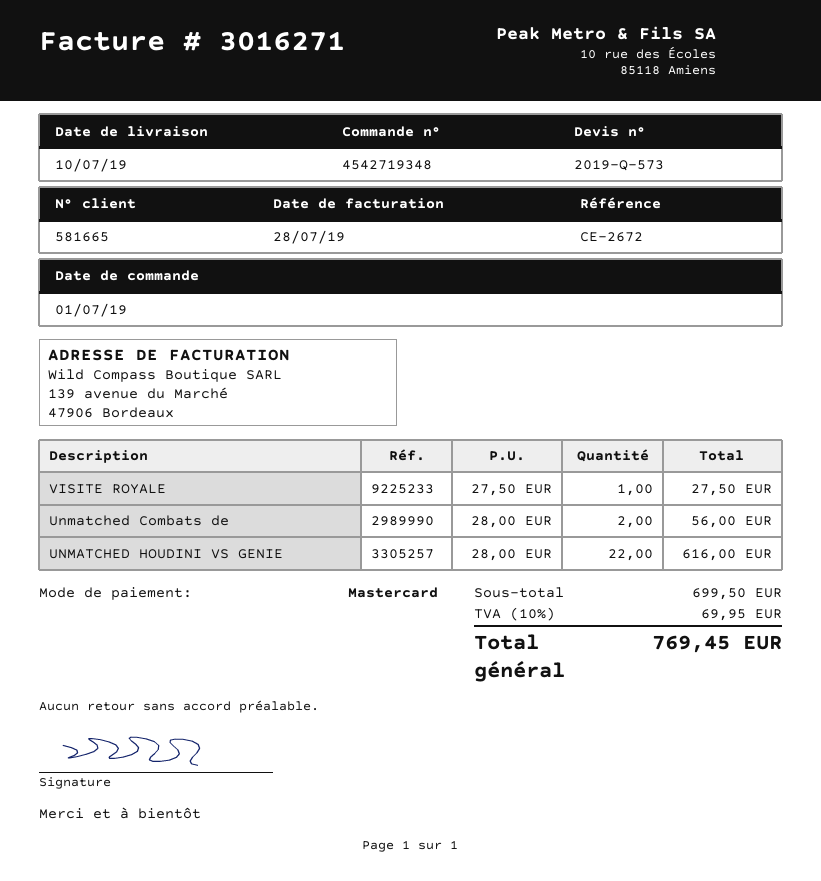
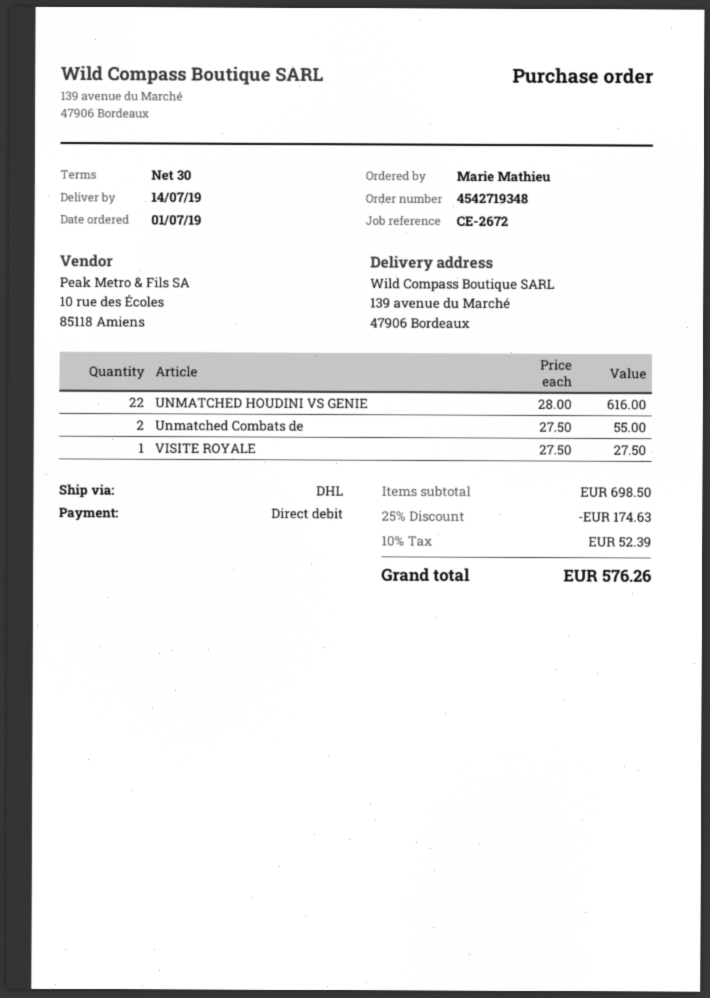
delivery date: 2019-07-10 -> 2019-07-14
payment method: Mastercard -> direct debit
Unmatched Combats de: 2 x 28.00 = 56.00 -> 2 x 27.50 = 55.00
subtotal: 699.50 -> 698.50
discount: none -> 25% = 174.63
tax: 10% = 69.95 -> 10% = 52.39
total: 769.45 -> 576.26

